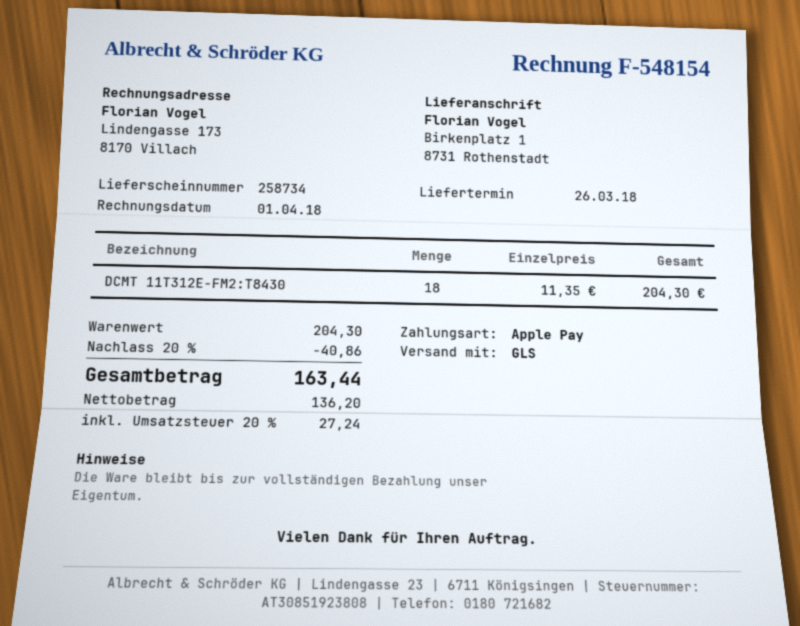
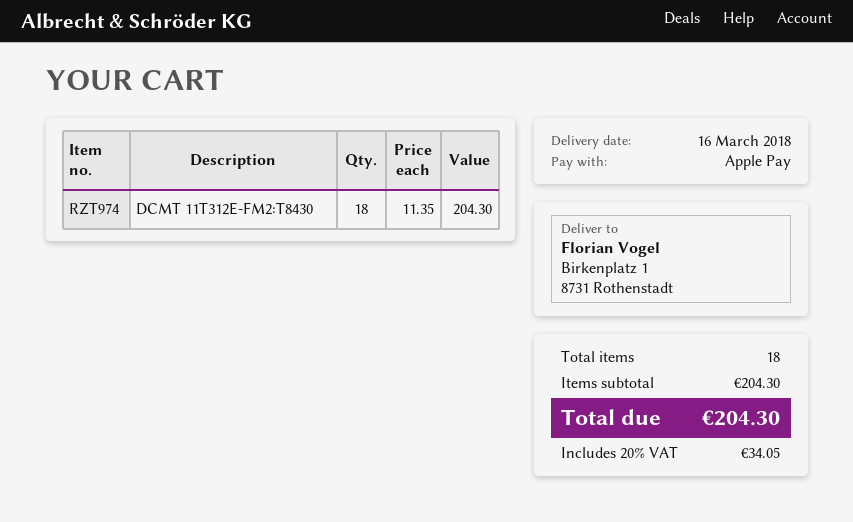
delivery date: 2018-03-26 -> 2018-03-16
discount: 20% = 40.86 -> none
tax: 20% = 27.24 -> 20% = 34.05
total: 163.44 -> 204.30

